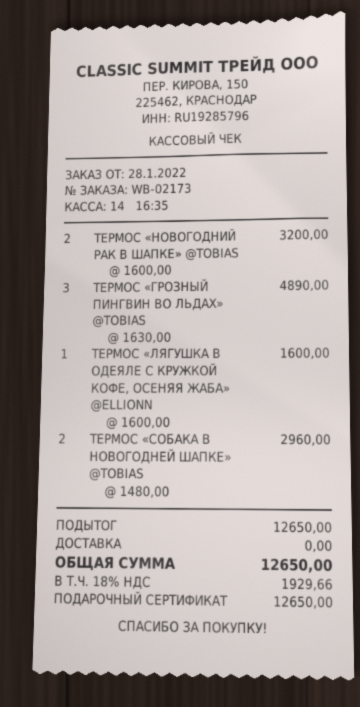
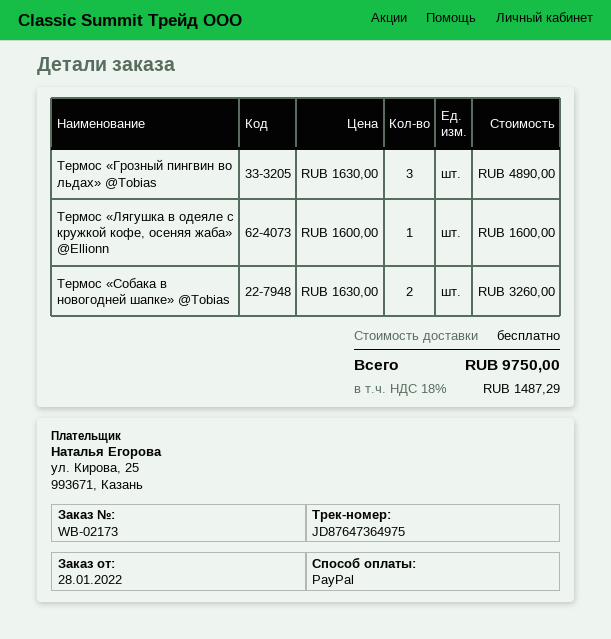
payment method: gift card -> PayPal
ТЕРМОС «НОВОГОДНИЙ РАК В ШАПКЕ» @TOBIAS: 2 x 1600.00 = 3200.00 -> none
ТЕРМОС «СОБАКА В НОВОГОДНЕЙ ШАПКЕ» @TOBIAS: 2 x 1480.00 = 2960.00 -> 2 x 1630.00 = 3260.00
tax: 18% = 1929.66 -> 18% = 1487.29
total: 12650.00 -> 9750.00

